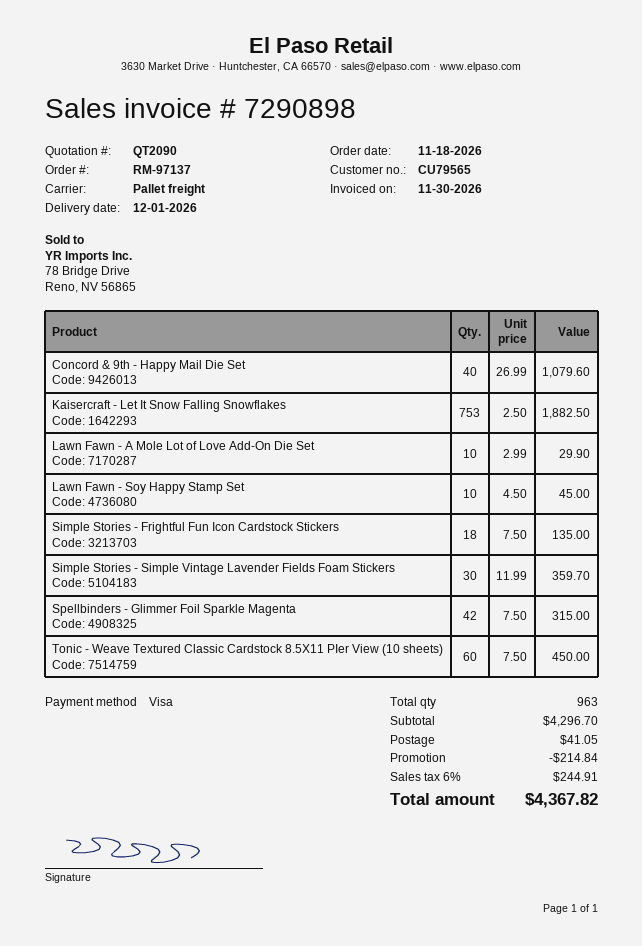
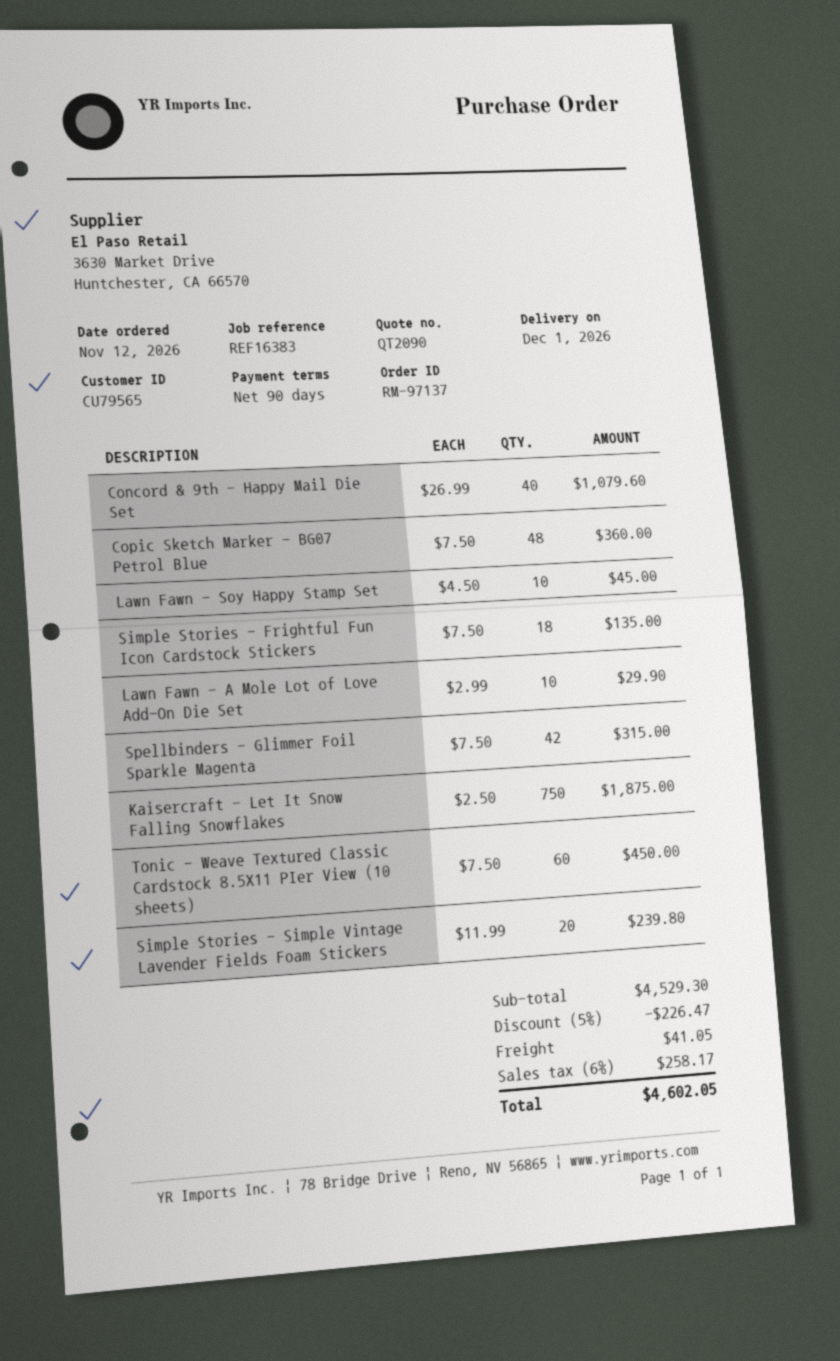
order date: 2026-11-18 -> 2026-11-12
Kaisercraft - Let It Snow Falling Snowflakes: 753 x 2.50 = 1882.50 -> 750 x 2.50 = 1875.00
Simple Stories - Simple Vintage Lavender Fields Foam Stickers: 30 x 11.99 = 359.70 -> 20 x 11.99 = 239.80
Copic Sketch Marker - BG07 Petrol Blue: none -> 48 x 7.50 = 360.00
subtotal: 4296.70 -> 4529.30
discount: 214.84 -> 226.47
tax: 6% = 244.91 -> 6% = 258.17
total: 4367.82 -> 4602.05

